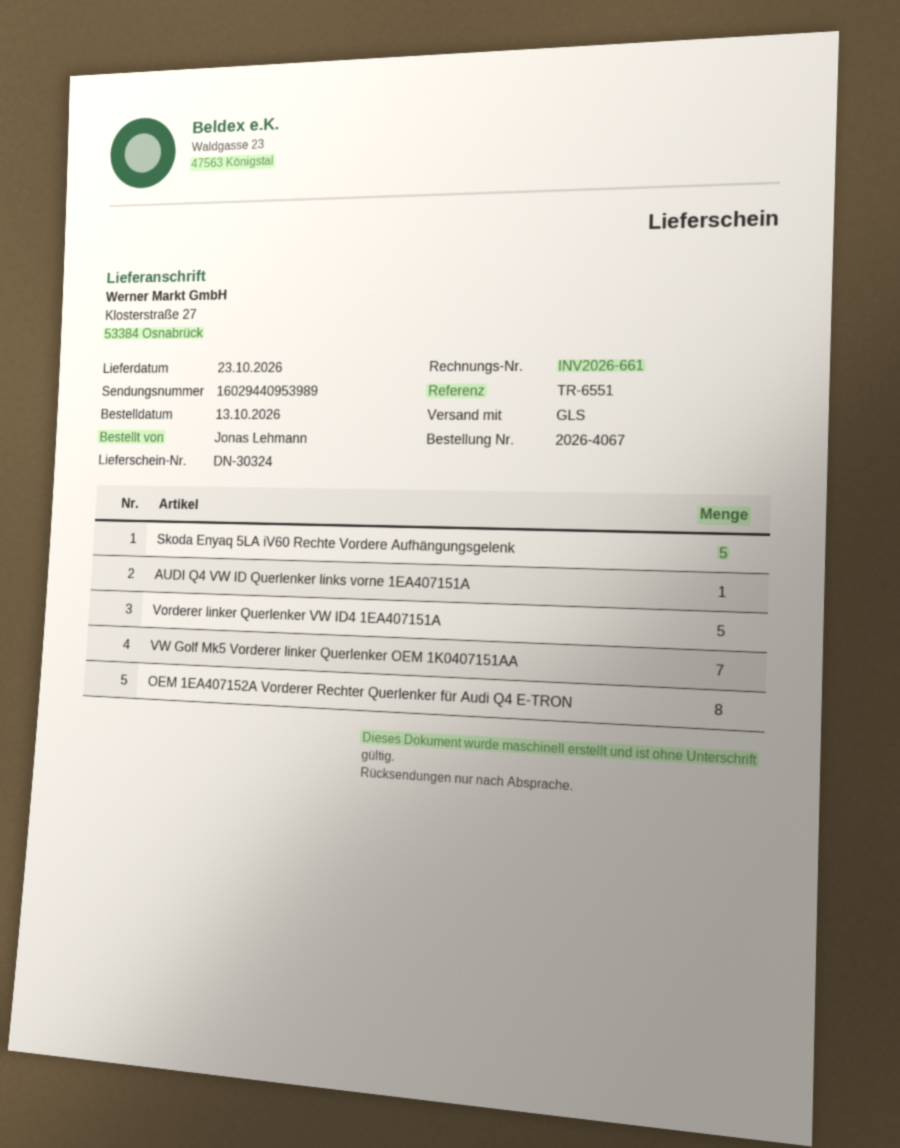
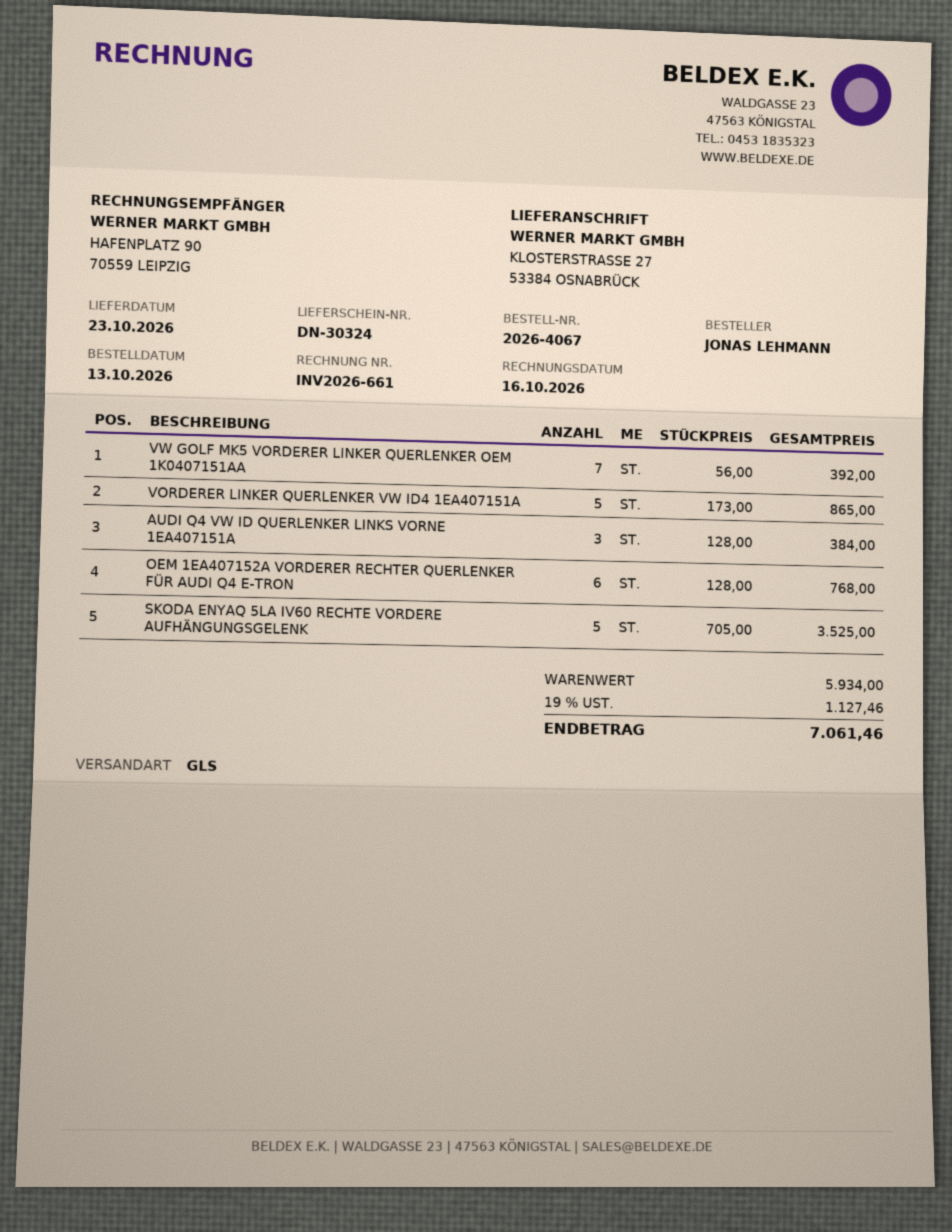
AUDI Q4 VW ID Querlenker links vorne 1EA407151A: 1 -> 3
OEM 1EA407152A Vorderer Rechter Querlenker für Audi Q4 E-TRON: 8 -> 6

